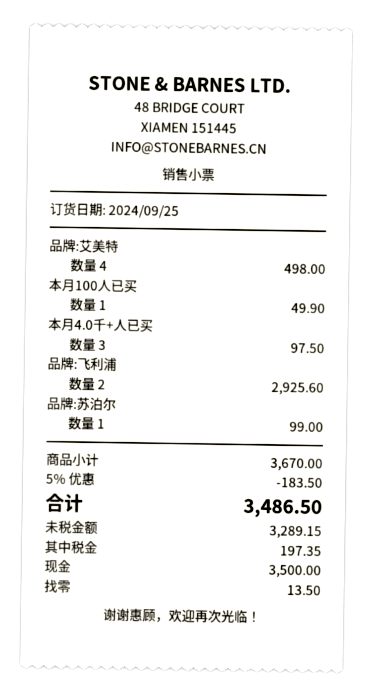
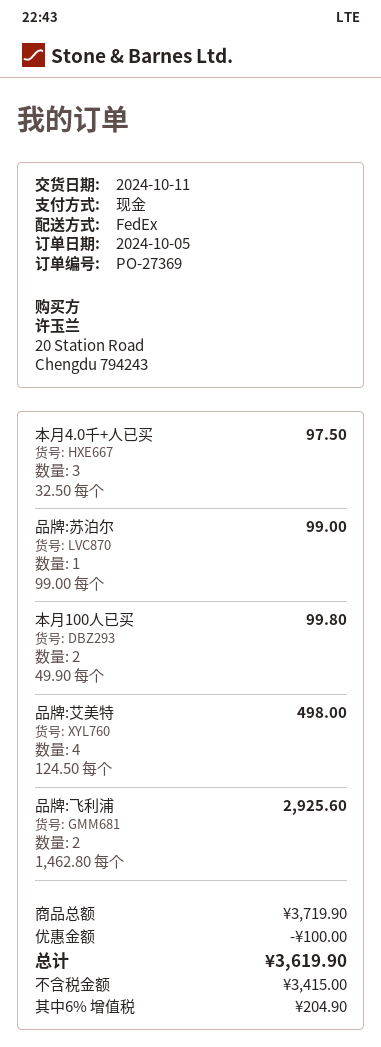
order date: 2024-09-25 -> 2024-10-05
本月100人已买: 1 for 49.90 -> 2 for 99.80
subtotal: 3670.00 -> 3719.90
discount: 183.50 -> 100.00
net: 3289.15 -> 3415.00
tax: 197.35 -> 204.90
total: 3486.50 -> 3619.90

